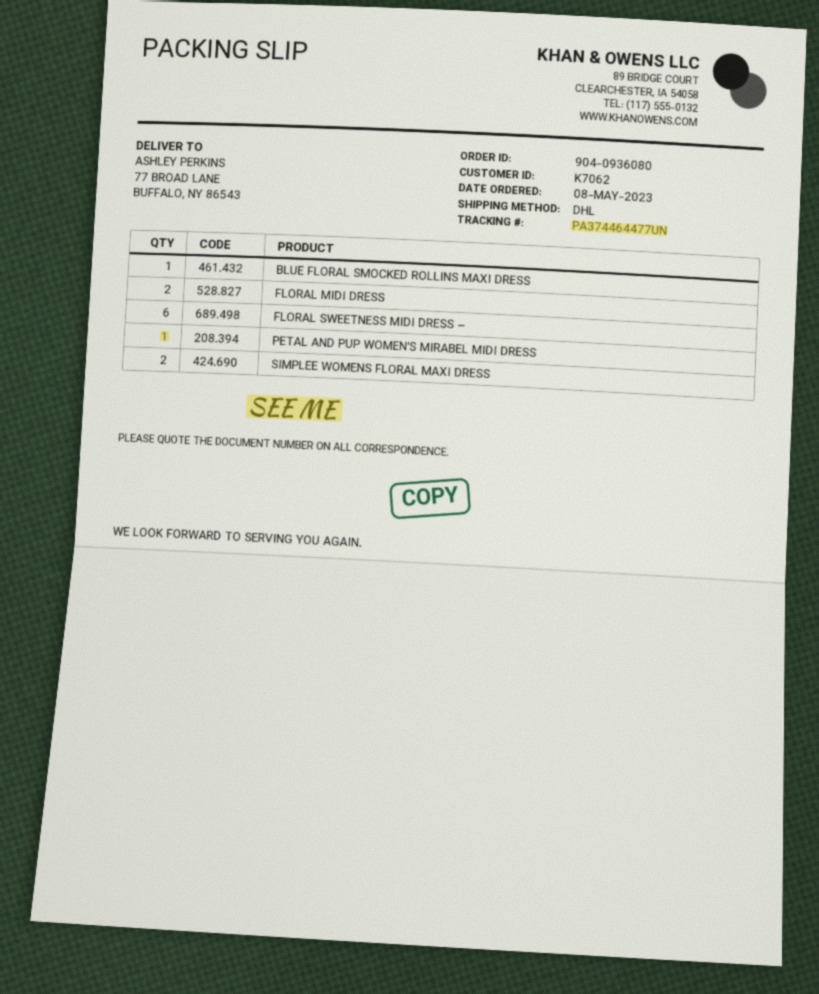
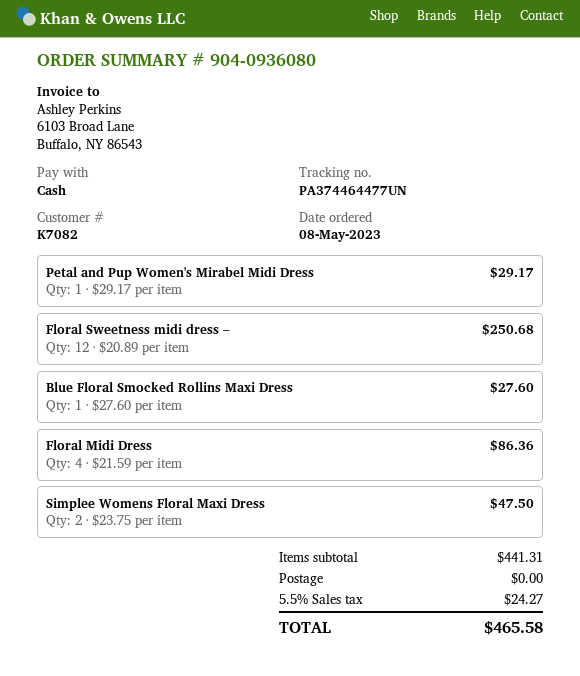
customer number: K7062 -> K7082
FLORAL MIDI DRESS: 2 -> 4
FLORAL SWEETNESS MIDI DRESS –: 6 -> 12

